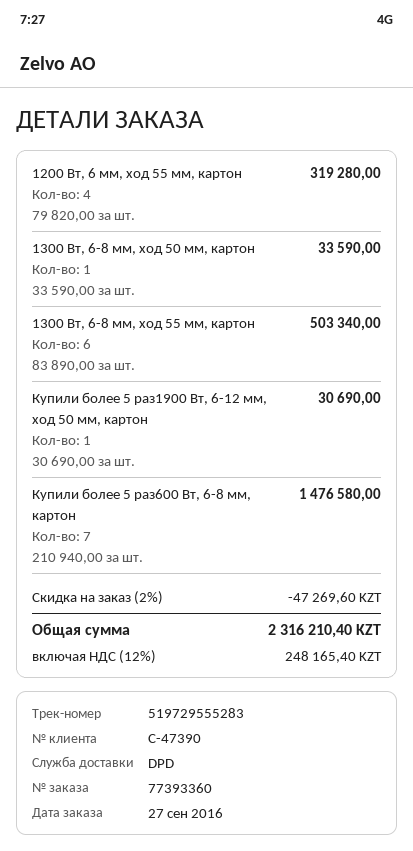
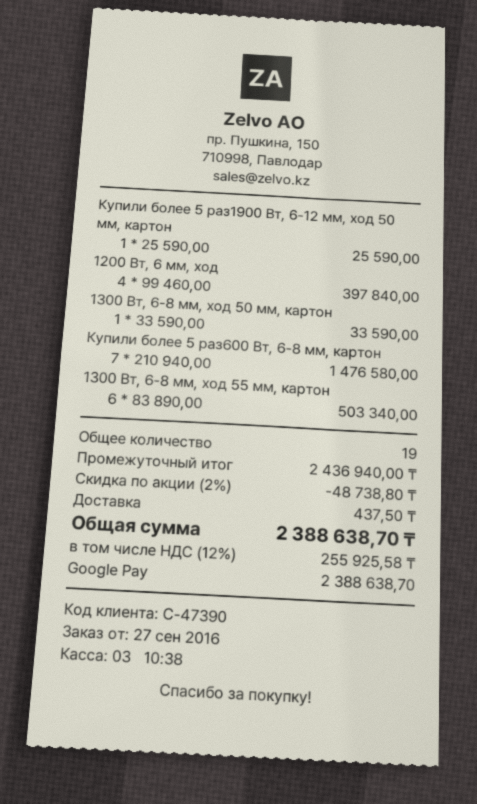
1200 Вт, 6 мм, ход 55 мм, картон: 4 x 79820.00 = 319280.00 -> 4 x 99460.00 = 397840.00
Купили более 5 раз1900 Вт, 6-12 мм, ход 50 мм, картон: 1 x 30690.00 = 30690.00 -> 1 x 25590.00 = 25590.00
discount: 2% = 47269.60 -> 2% = 48738.80
shipping: none -> 437.50
tax: 12% = 248165.40 -> 12% = 255925.58
total: 2316210.40 -> 2388638.70

